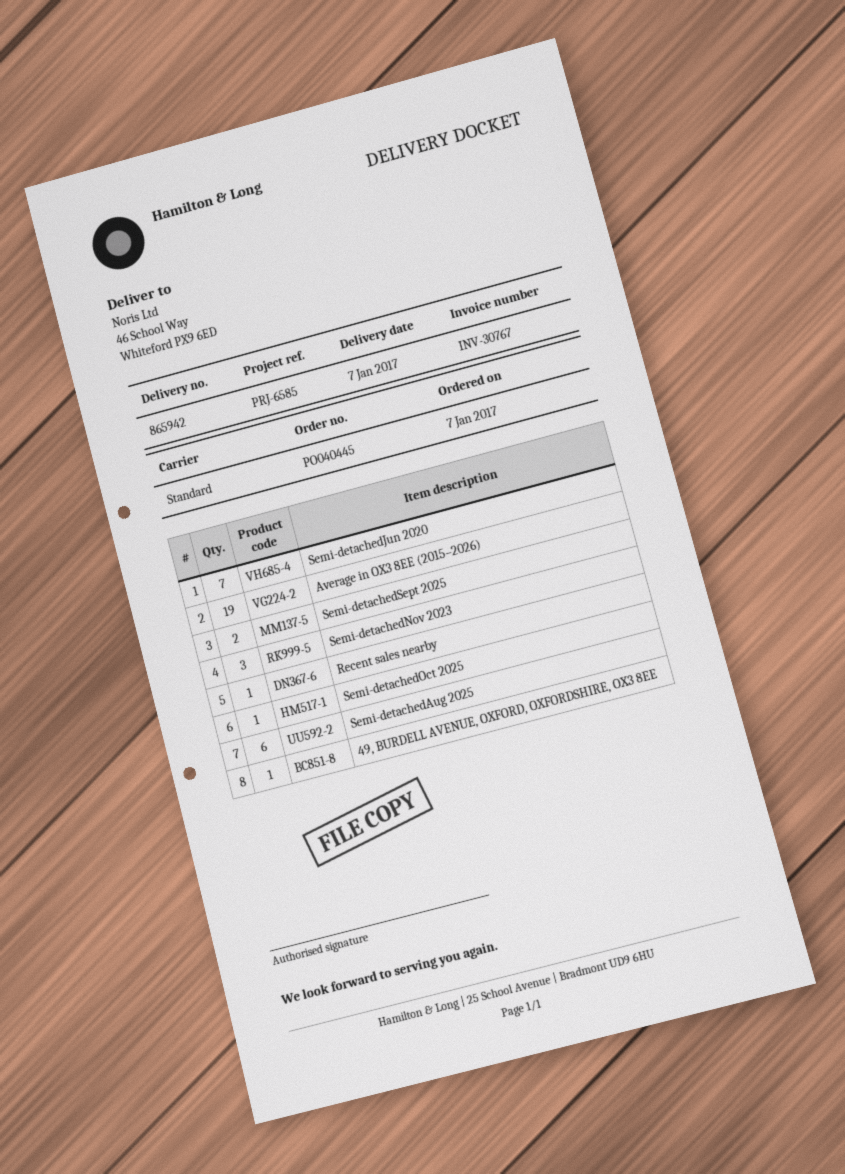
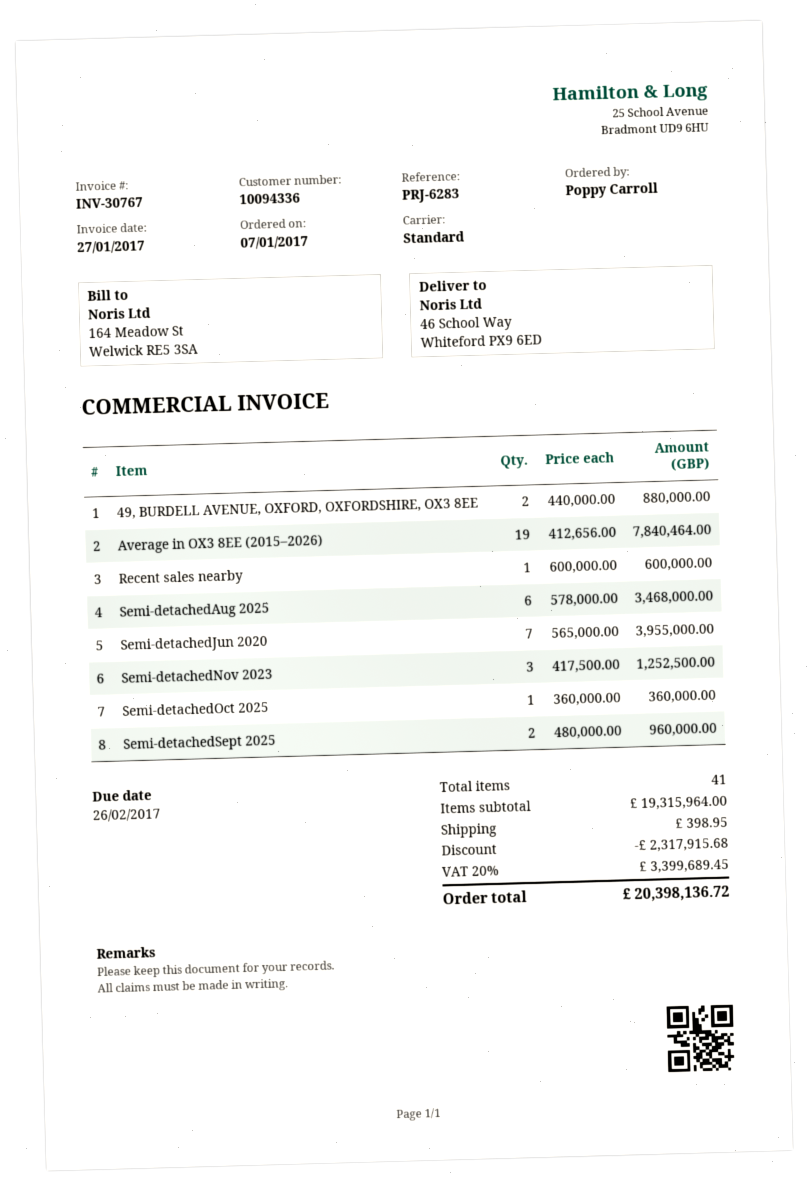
reference: PRJ-6585 -> PRJ-6283
49, BURDELL AVENUE, OXFORD, OXFORDSHIRE, OX3 8EE: 1 -> 2

